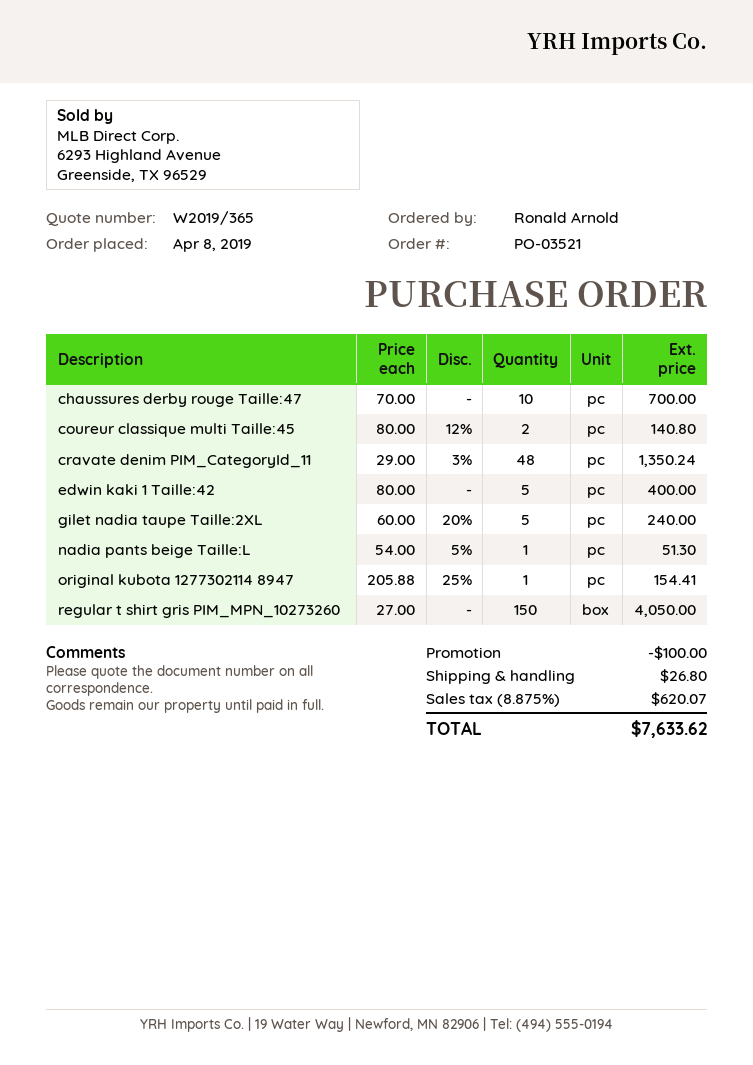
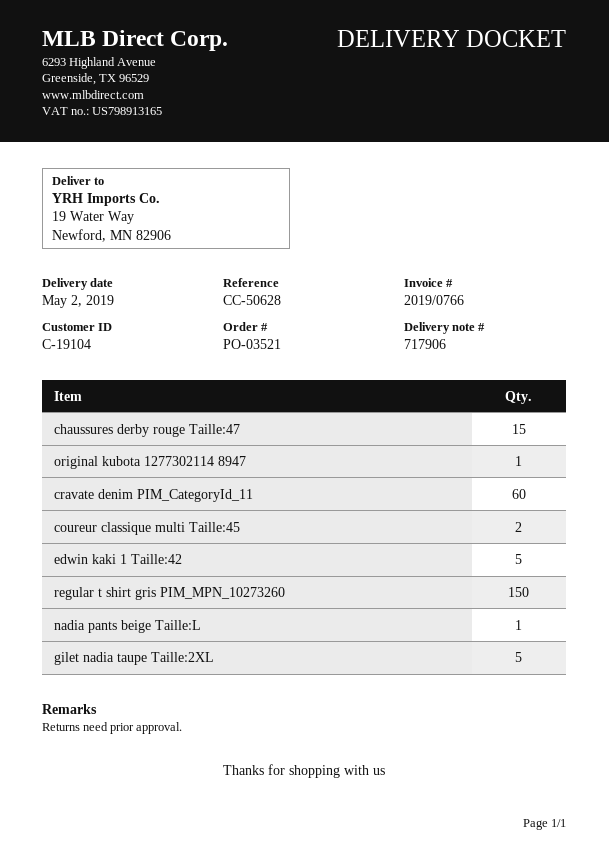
chaussures derby rouge Taille:47: 10 -> 15
cravate denim PIM_CategoryId_11: 48 -> 60

